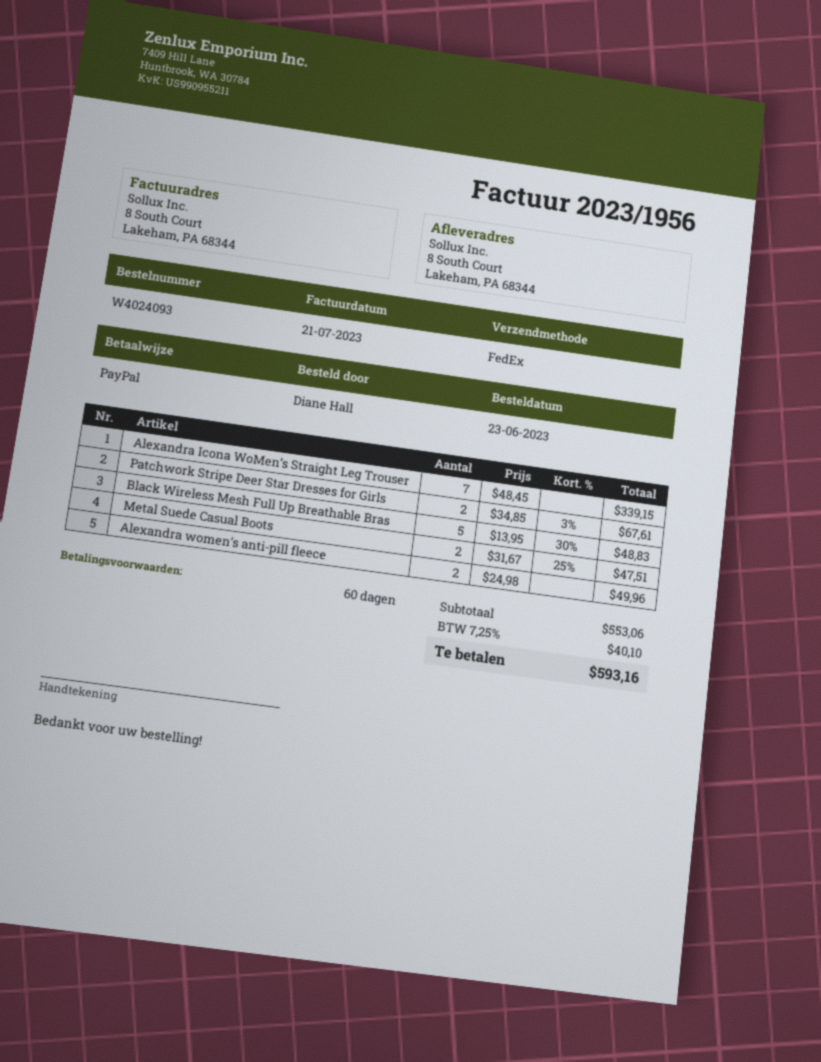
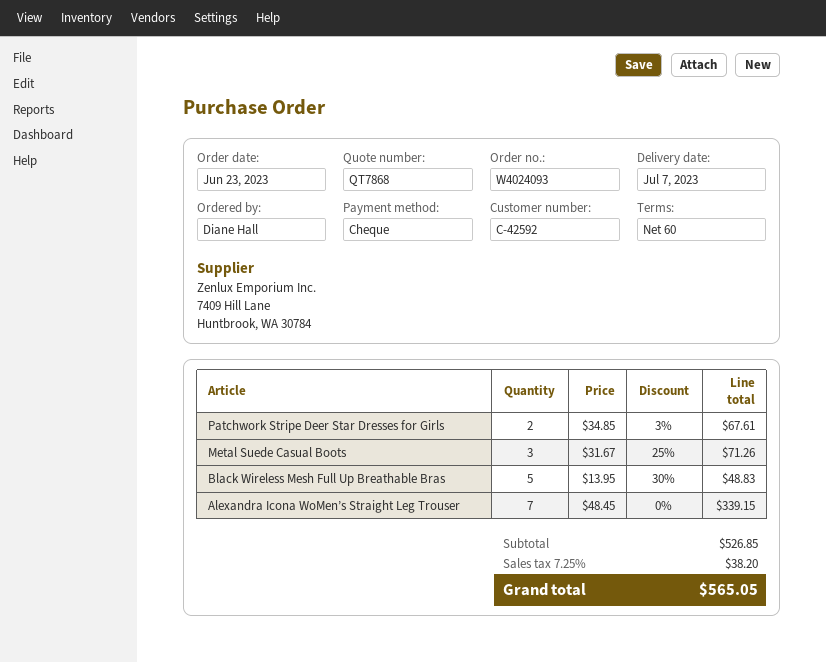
payment method: PayPal -> cheque
Metal Suede Casual Boots: 2 x 31.67 - 25% = 47.51 -> 3 x 31.67 - 25% = 71.26
Alexandra women’s anti-pill fleece: 2 x 24.98 = 49.96 -> none
subtotal: 553.06 -> 526.85
tax: 7.25% = 40.10 -> 7.25% = 38.20
total: 593.16 -> 565.05

